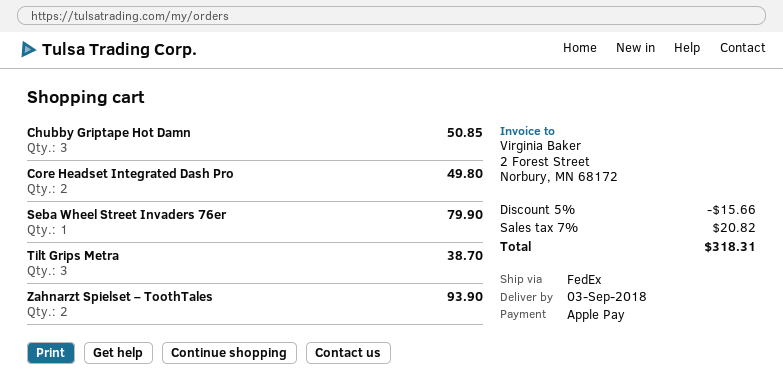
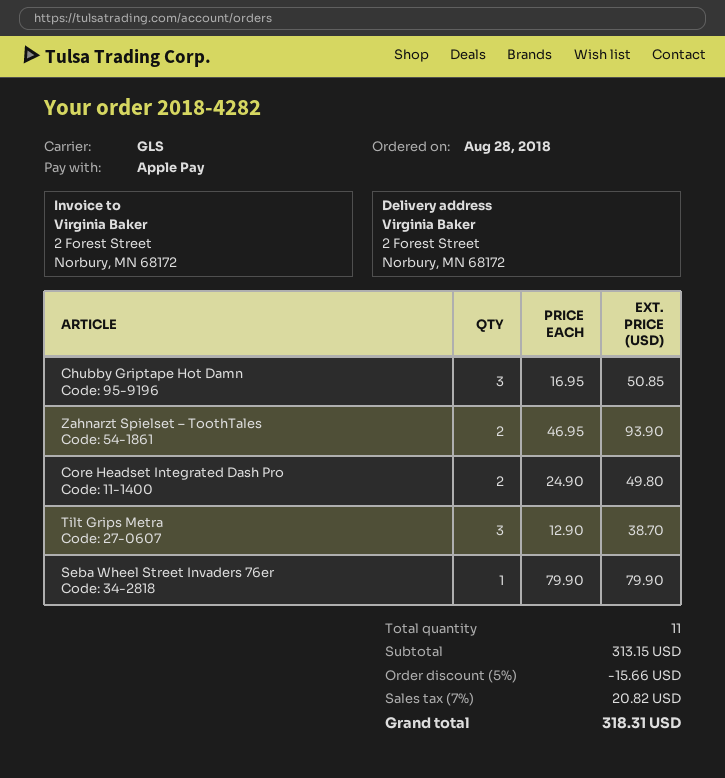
shipping method: FedEx -> GLS

